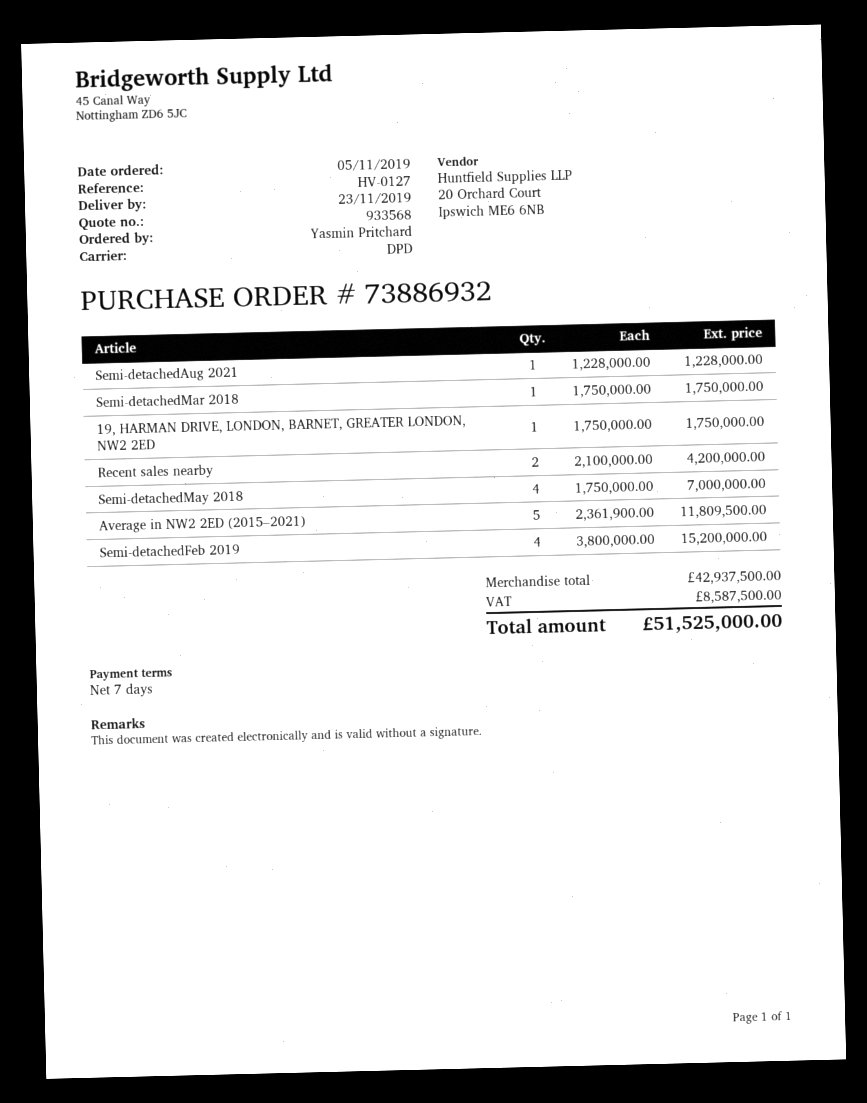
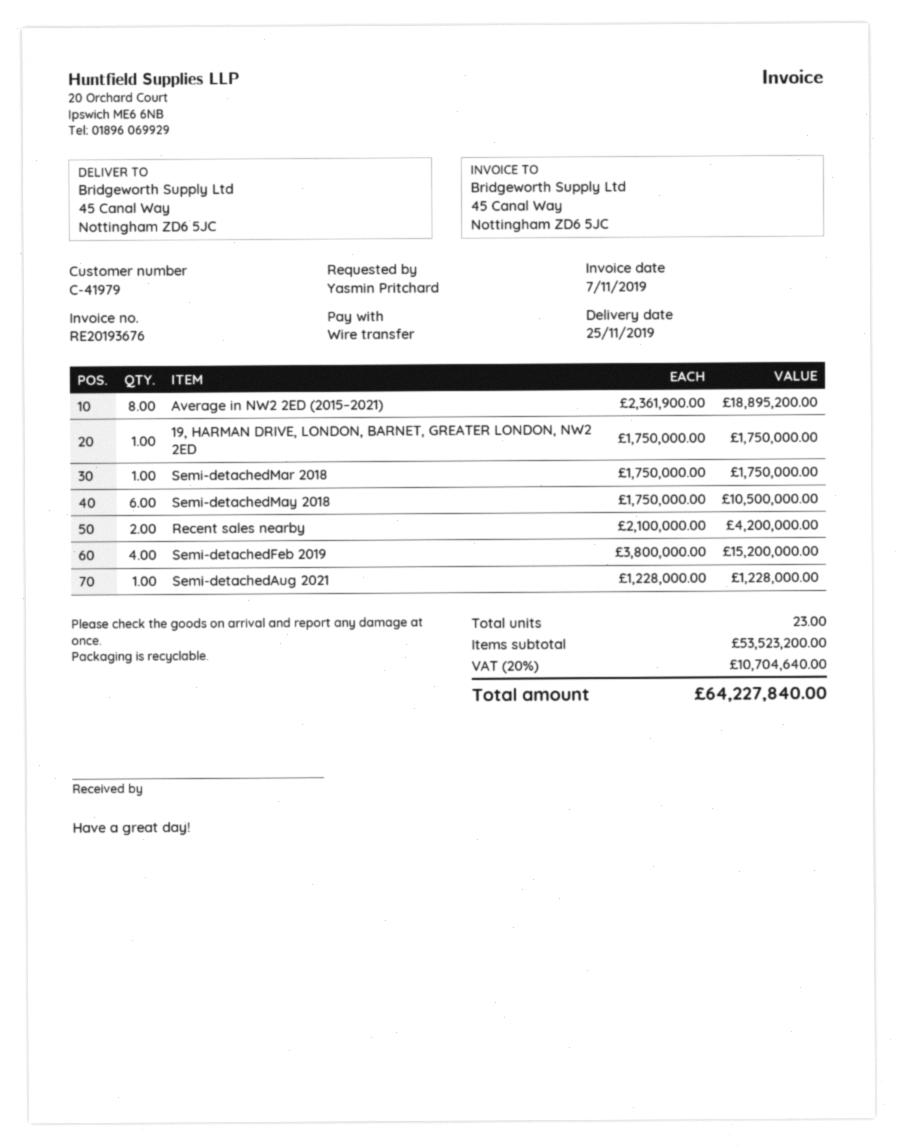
delivery date: 2019-11-23 -> 2019-11-25
Semi-detachedMay 2018: 4 x 1750000.00 = 7000000.00 -> 6 x 1750000.00 = 10500000.00
Average in NW2 2ED (2015–2021): 5 x 2361900.00 = 11809500.00 -> 8 x 2361900.00 = 18895200.00
subtotal: 42937500.00 -> 53523200.00
tax: 8587500.00 -> 10704640.00
total: 51525000.00 -> 64227840.00

